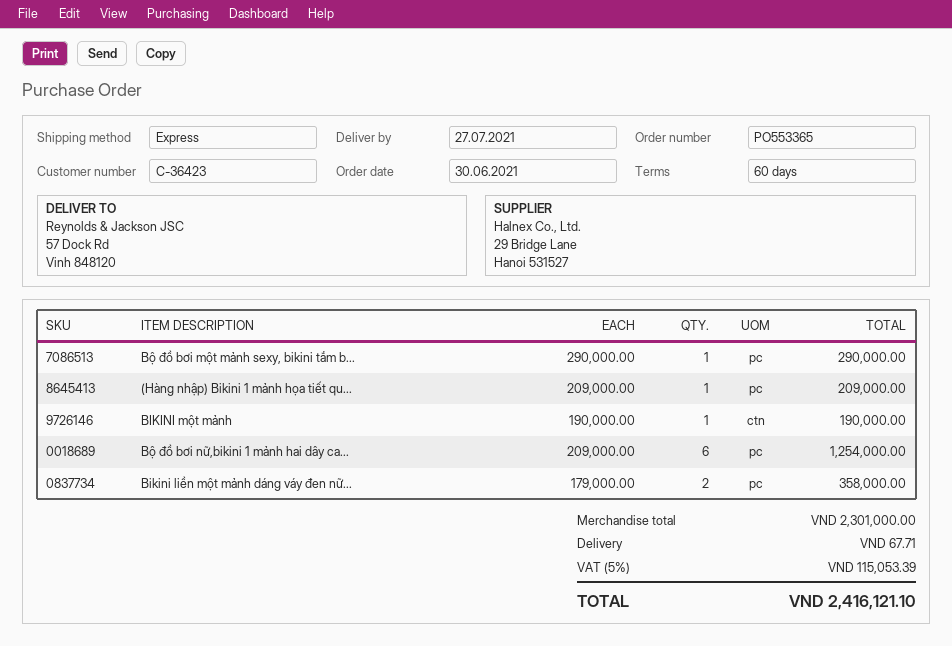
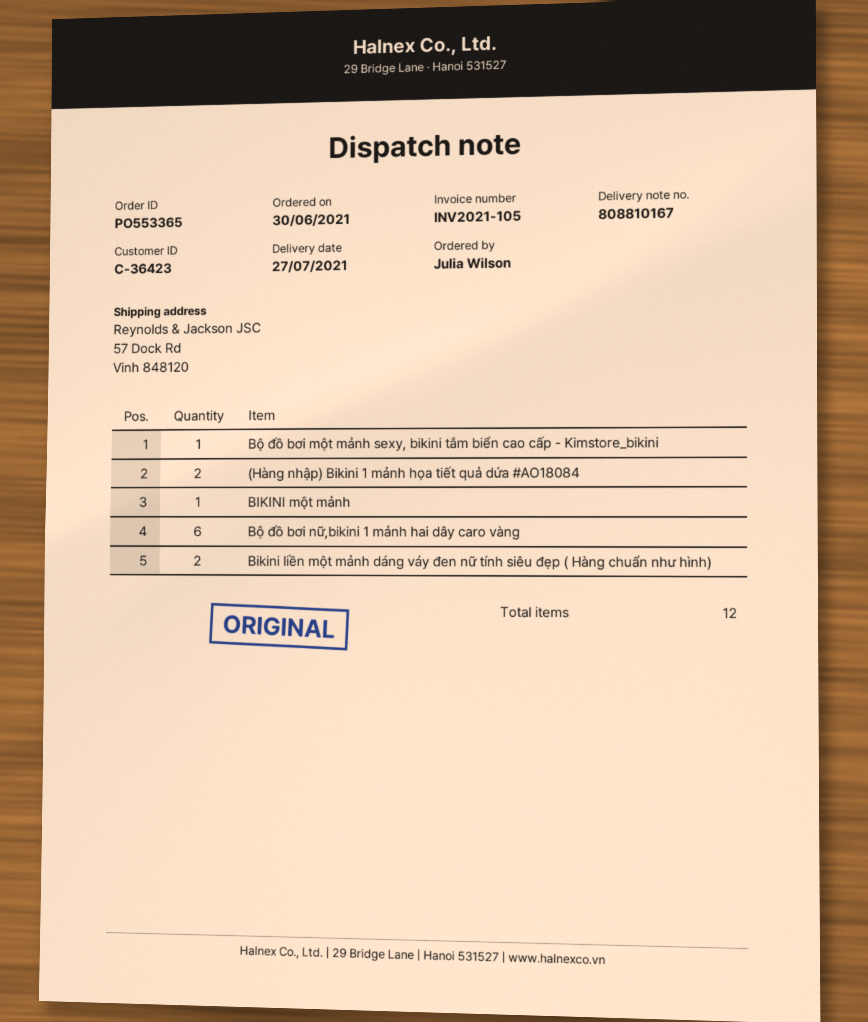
(Hàng nhập) Bikini 1 mảnh họa tiết qu...: 1 -> 2

